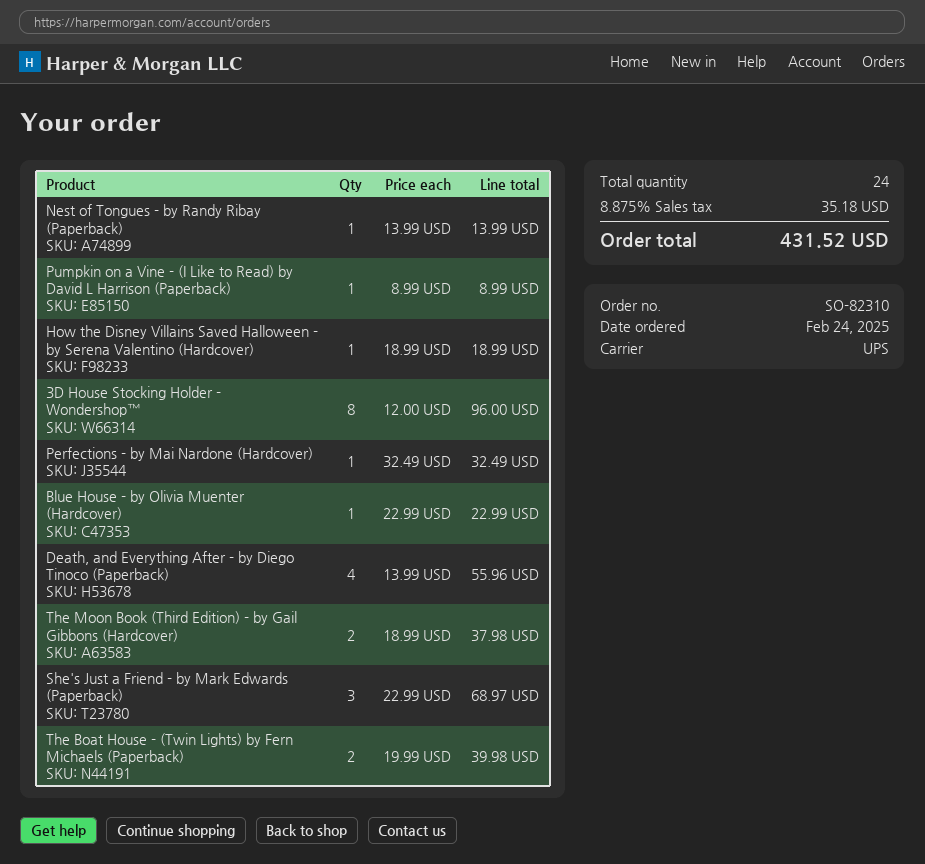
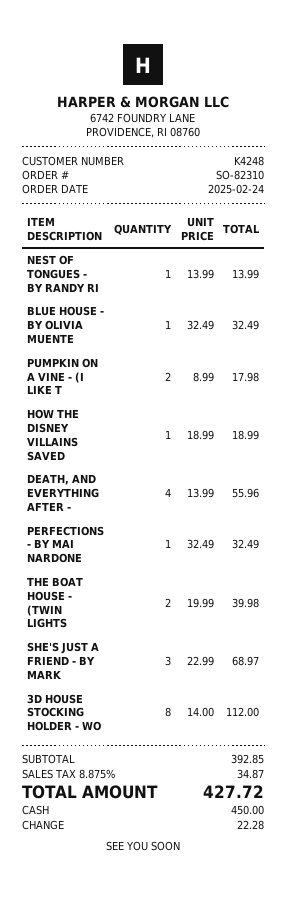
Pumpkin on a Vine - (I Like to Read) by David L Harrison (Paperback): 1 x 8.99 = 8.99 -> 2 x 8.99 = 17.98
3D House Stocking Holder - Wondershop™: 8 x 12.00 = 96.00 -> 8 x 14.00 = 112.00
Blue House - by Olivia Muenter (Hardcover): 1 x 22.99 = 22.99 -> 1 x 32.49 = 32.49
The Moon Book (Third Edition) - by Gail Gibbons (Hardcover): 2 x 18.99 = 37.98 -> none
tax: 8.875% = 35.18 -> 8.875% = 34.87
total: 431.52 -> 427.72

